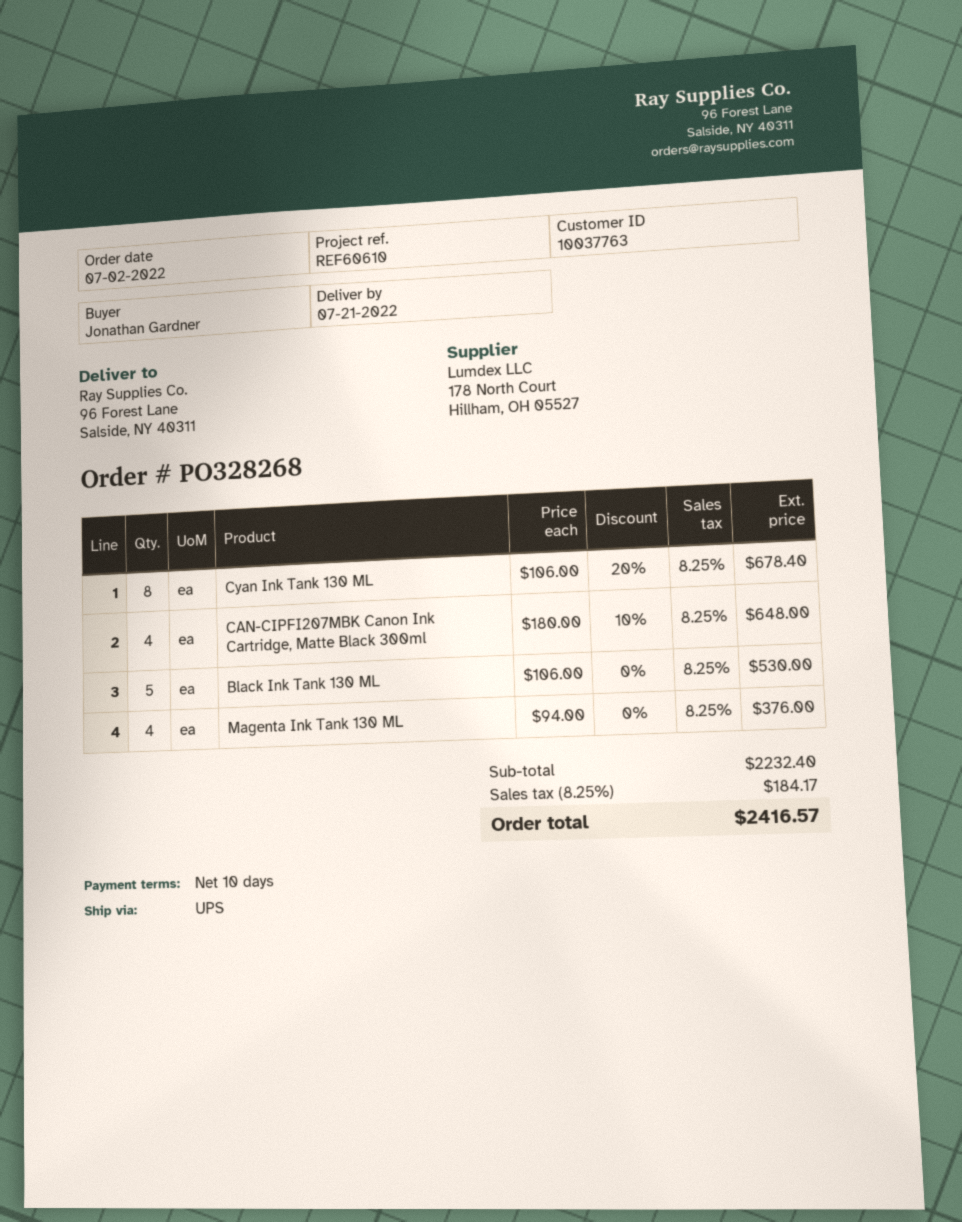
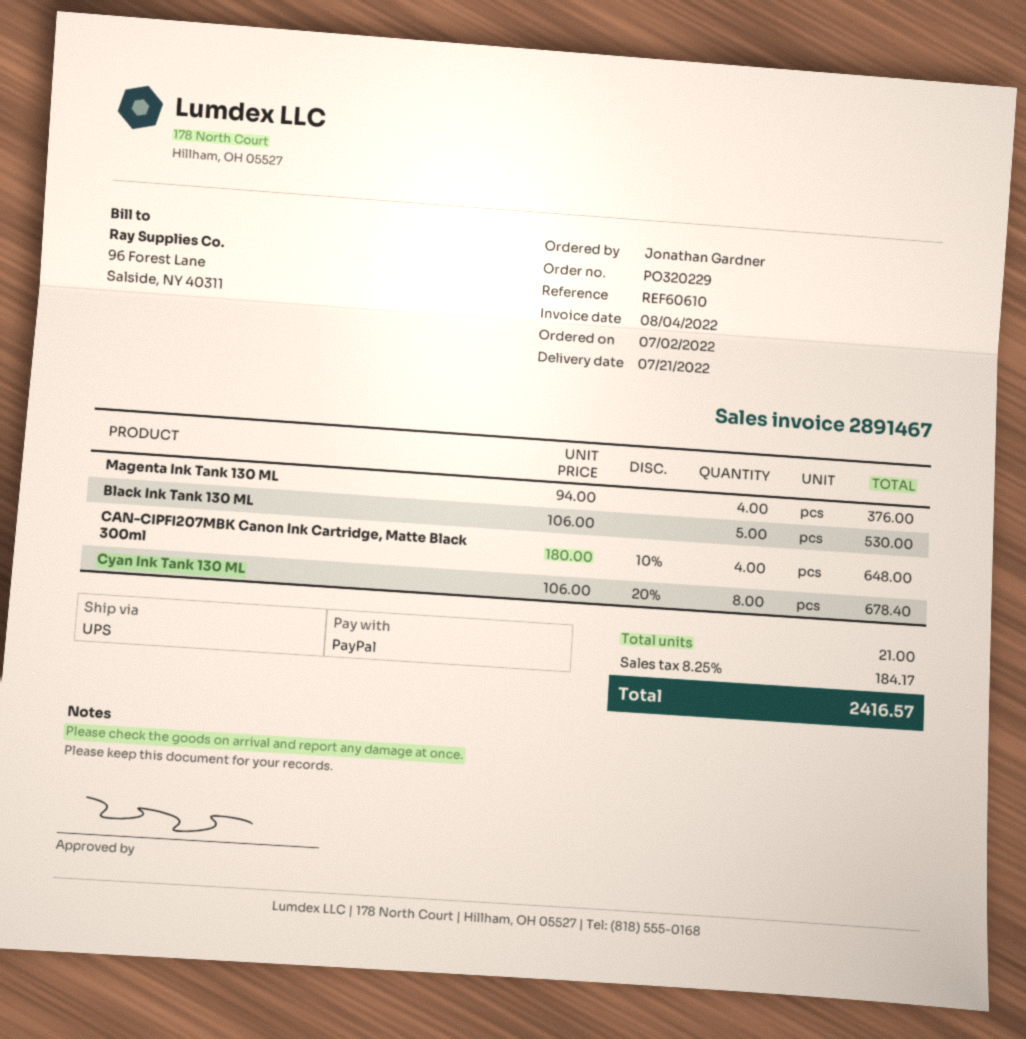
order number: PO328268 -> PO320229

